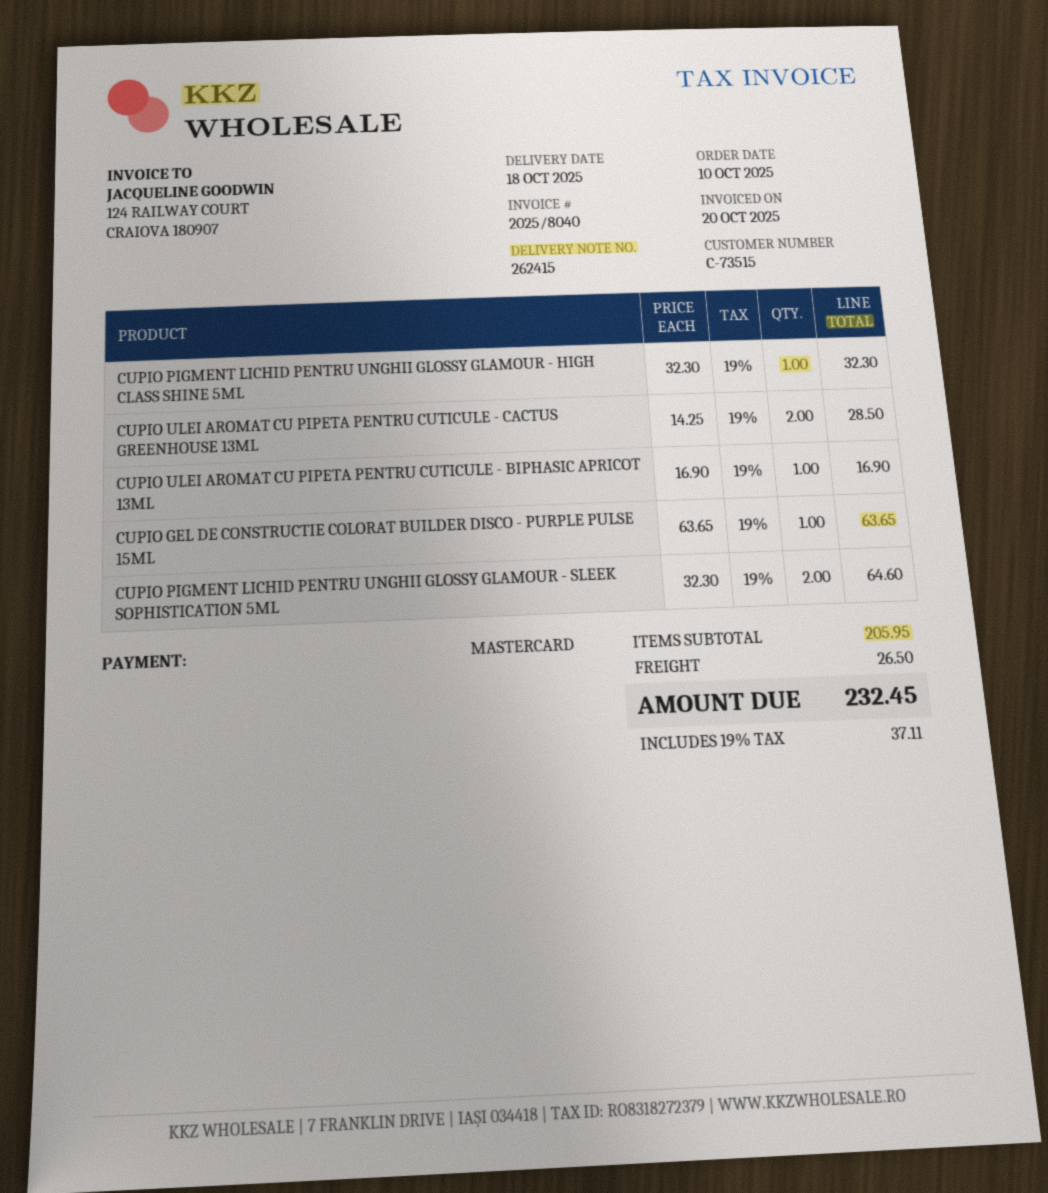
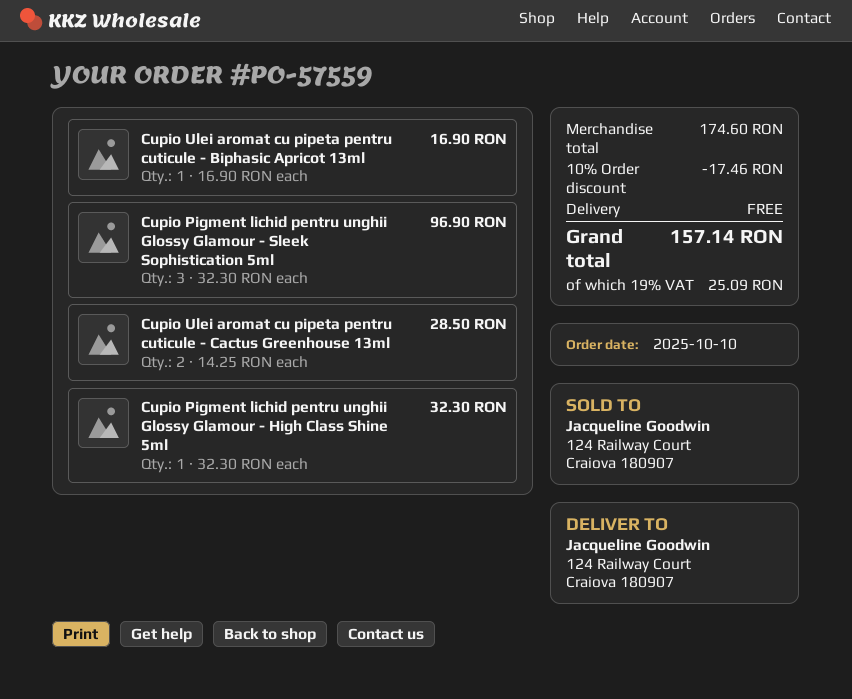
CUPIO GEL DE CONSTRUCTIE COLORAT BUILDER DISCO - PURPLE PULSE 15ML: 1 x 63.65 = 63.65 -> none
CUPIO PIGMENT LICHID PENTRU UNGHII GLOSSY GLAMOUR - SLEEK SOPHISTICATION 5ML: 2 x 32.30 = 64.60 -> 3 x 32.30 = 96.90
subtotal: 205.95 -> 174.60
discount: none -> 10% = 17.46
shipping: 26.50 -> 0.00
tax: 19% = 37.11 -> 19% = 25.09
total: 232.45 -> 157.14

